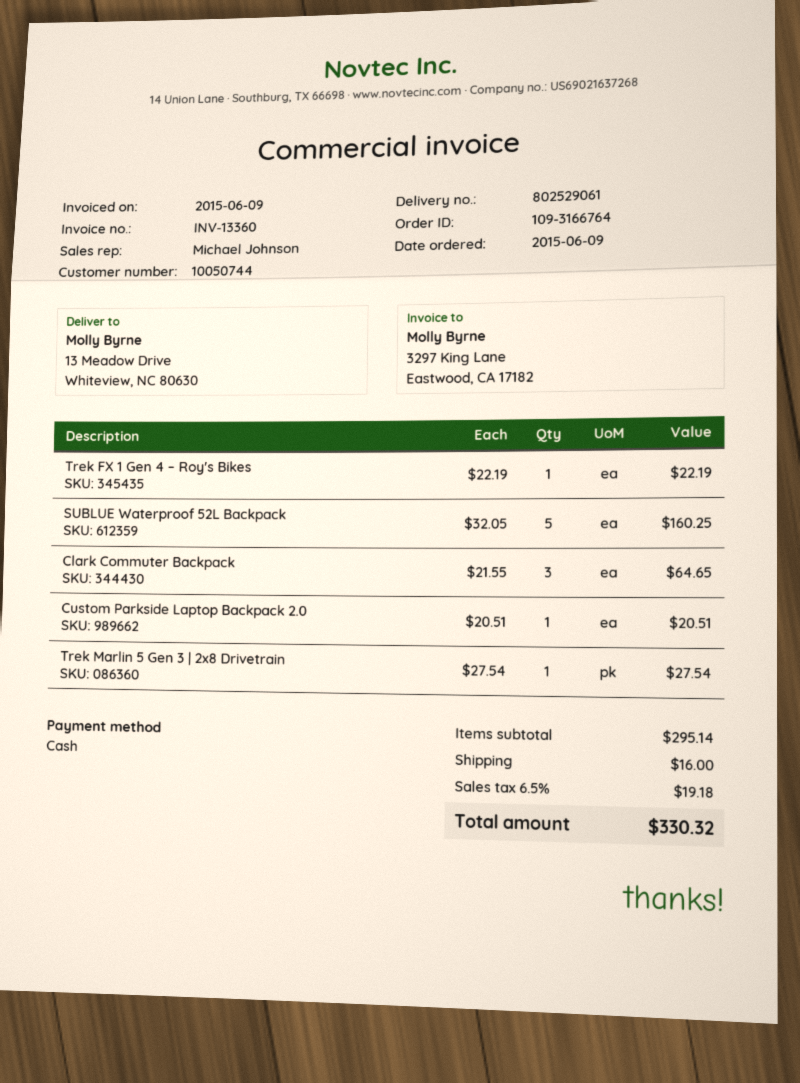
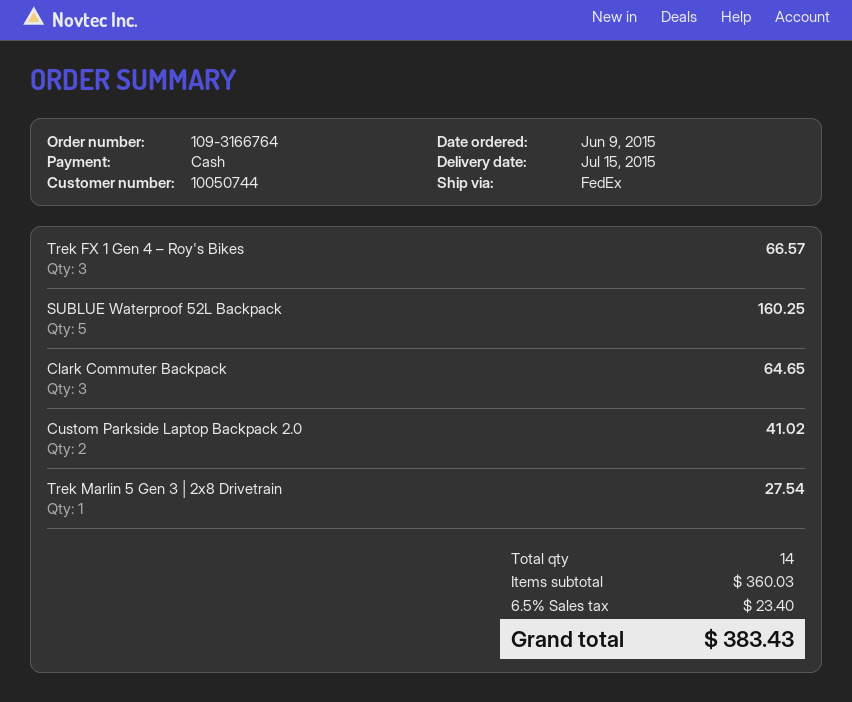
Trek FX 1 Gen 4 – Roy's Bikes: 1 for 22.19 -> 3 for 66.57
Custom Parkside Laptop Backpack 2.0: 1 for 20.51 -> 2 for 41.02
subtotal: 295.14 -> 360.03
shipping: 16.00 -> none
tax: 6.5% = 19.18 -> 6.5% = 23.40
total: 330.32 -> 383.43

